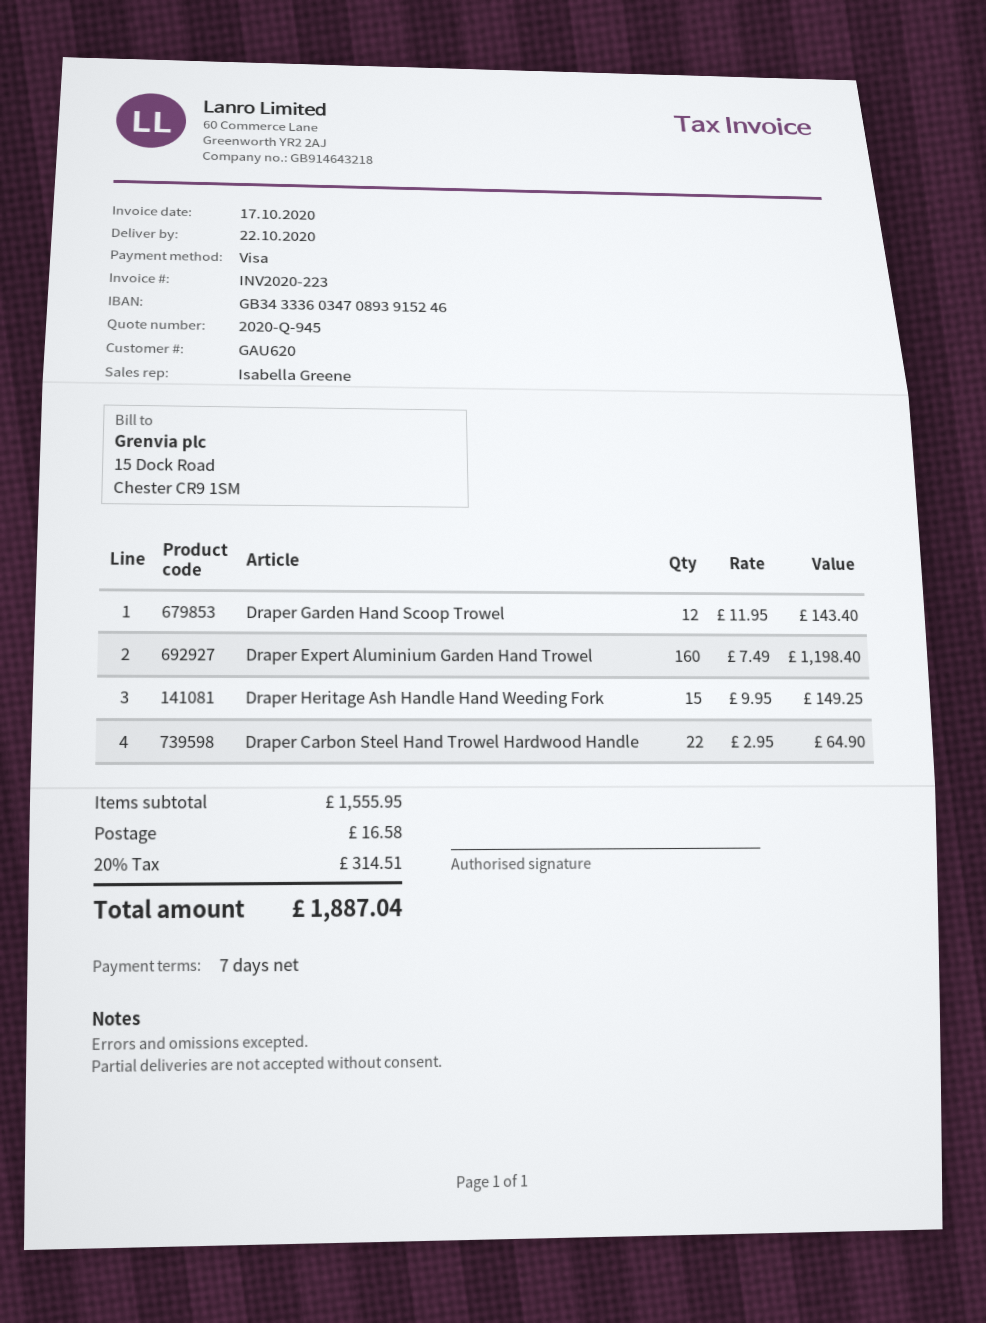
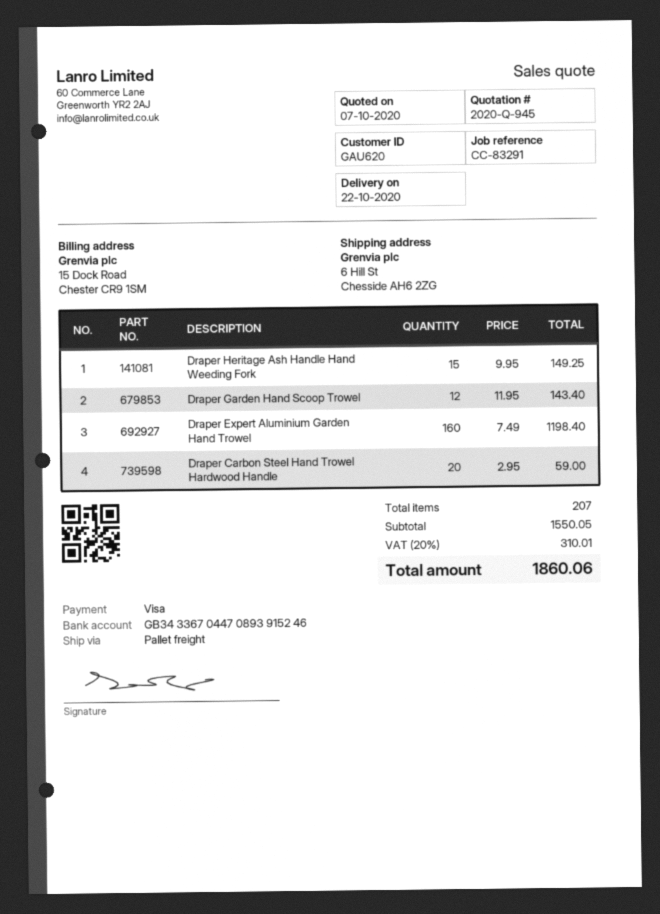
bank account: GB34333603470893915246 -> GB34336704470893915246
Draper Carbon Steel Hand Trowel Hardwood Handle: 22 x 2.95 = 64.90 -> 20 x 2.95 = 59.00
subtotal: 1555.95 -> 1550.05
shipping: 16.58 -> none
tax: 20% = 314.51 -> 20% = 310.01
total: 1887.04 -> 1860.06

